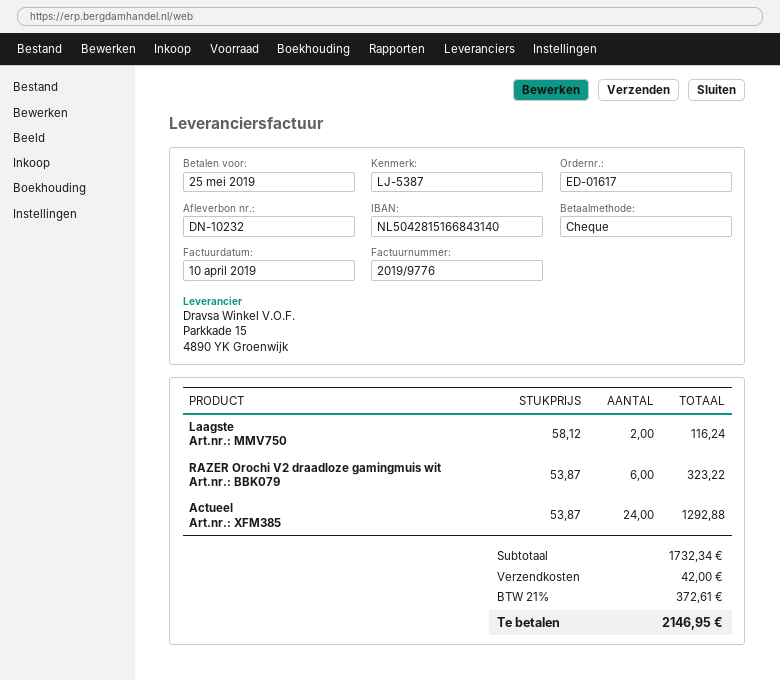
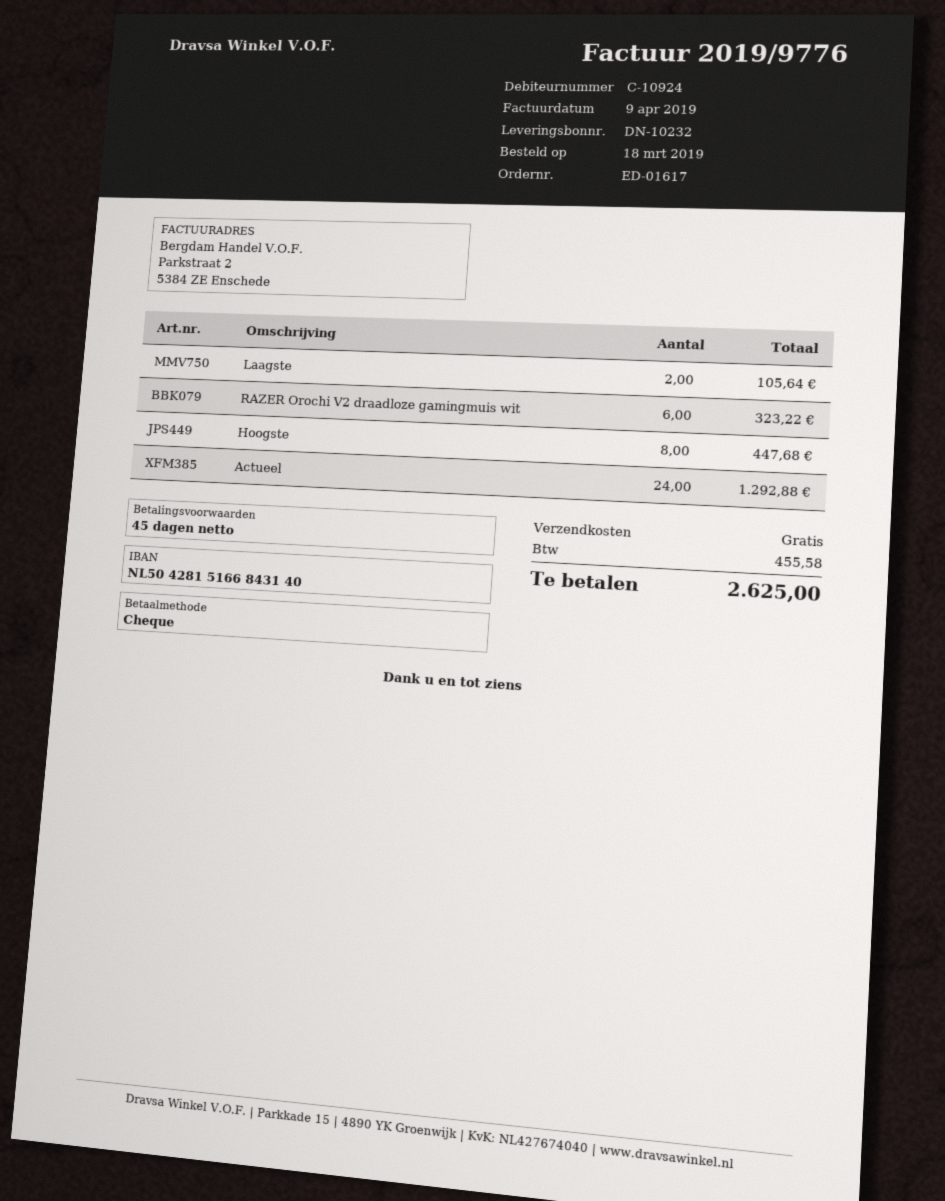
invoice date: 2019-04-10 -> 2019-04-09
Laagste: 2 for 116.24 -> 2 for 105.64
Hoogste: none -> 8 for 447.68
shipping: 42.00 -> 0.00
tax: 372.61 -> 455.58
total: 2146.95 -> 2625.00

